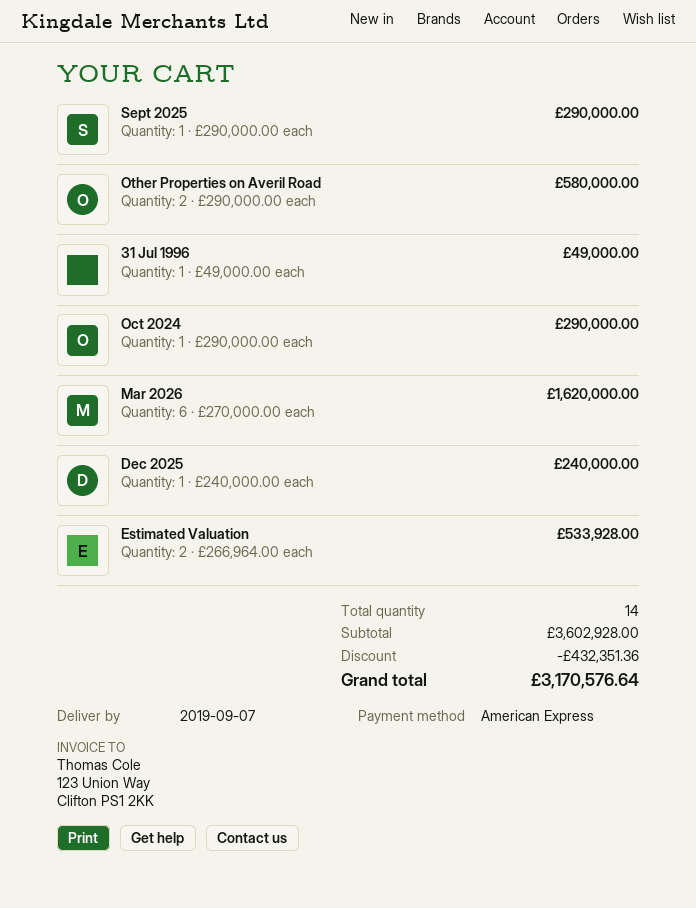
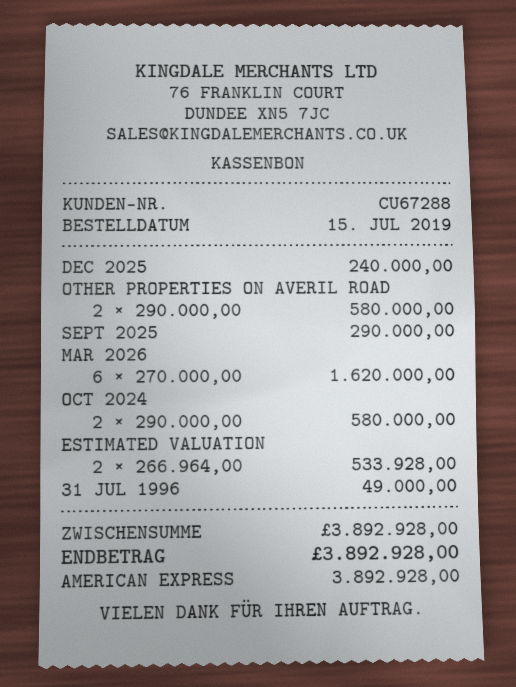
Oct 2024: 1 x 290000.00 = 290000.00 -> 2 x 290000.00 = 580000.00
subtotal: 3602928.00 -> 3892928.00
discount: 432351.36 -> none
total: 3170576.64 -> 3892928.00

